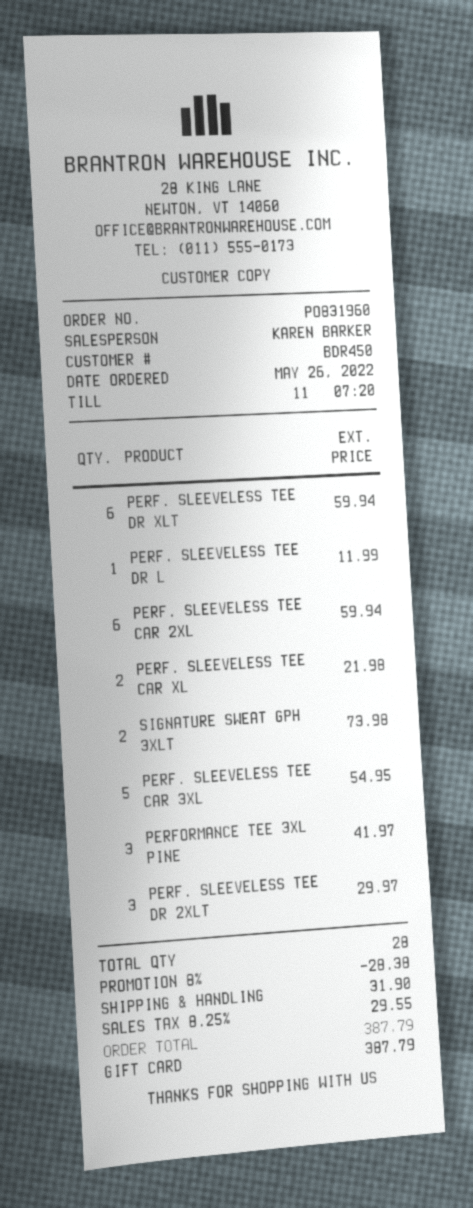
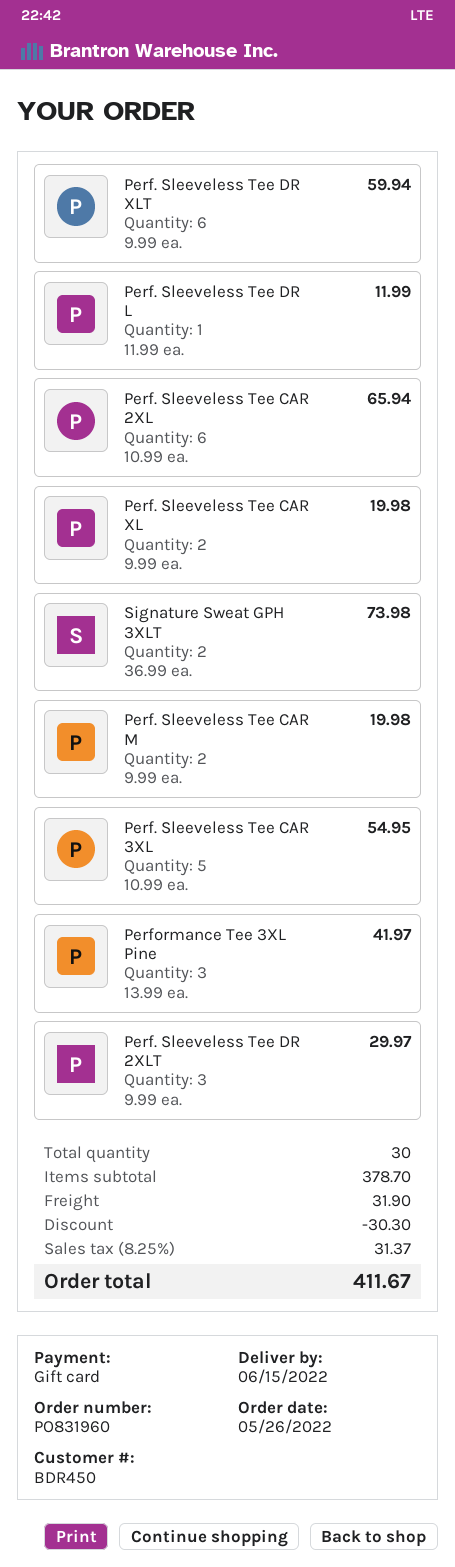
PERF. SLEEVELESS TEE CAR 2XL: 6 for 59.94 -> 6 for 65.94
PERF. SLEEVELESS TEE CAR XL: 2 for 21.98 -> 2 for 19.98
Perf. Sleeveless Tee CAR M: none -> 2 for 19.98
total quantity: 28 -> 30
discount: 28.38 -> 30.30
tax: 8.25% = 29.55 -> 8.25% = 31.37
total: 387.79 -> 411.67

